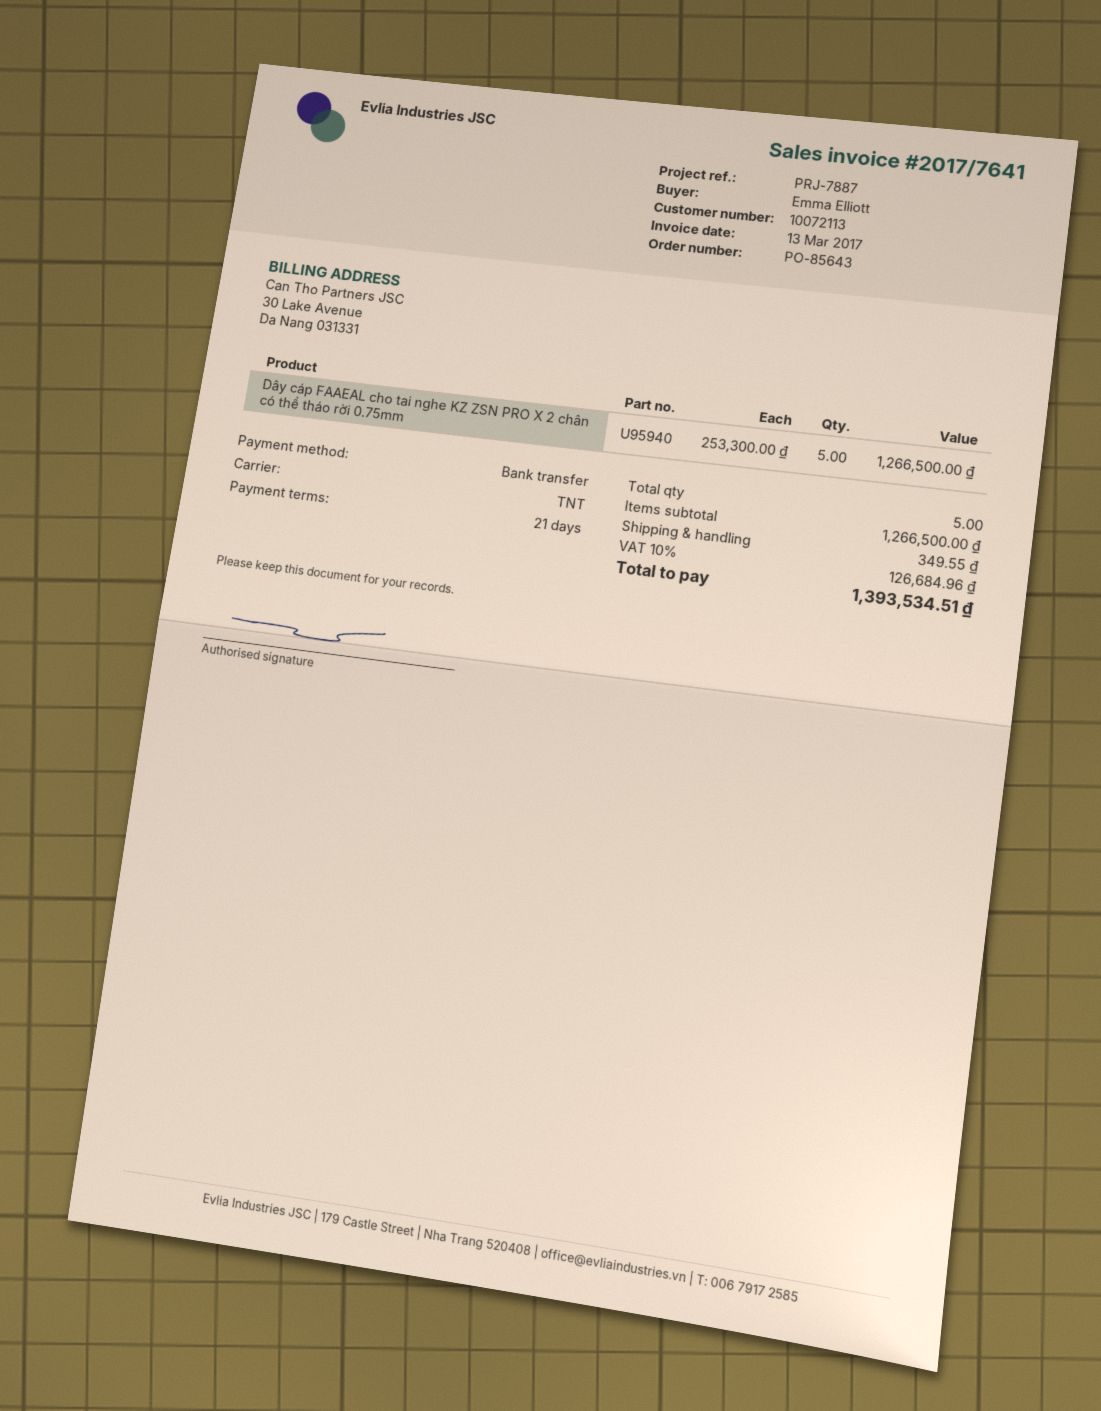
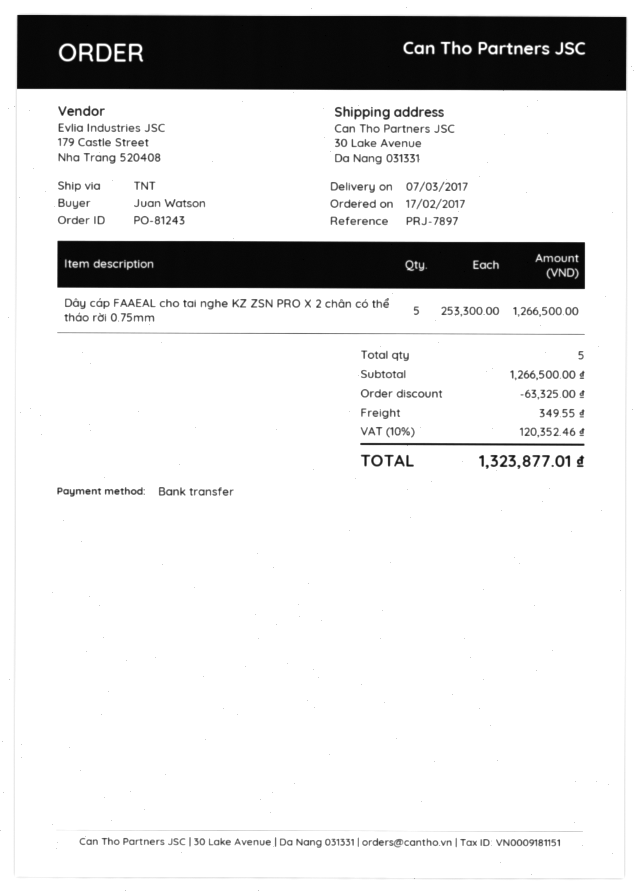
order number: PO-85643 -> PO-81243
reference: PRJ-7887 -> PRJ-7897
ordered by: Emma Elliott -> Juan Watson
discount: none -> 63325.00
tax: 10% = 126684.96 -> 10% = 120352.46
total: 1393534.51 -> 1323877.01

